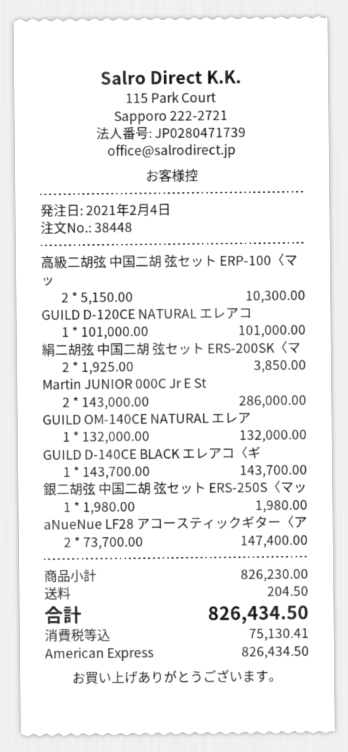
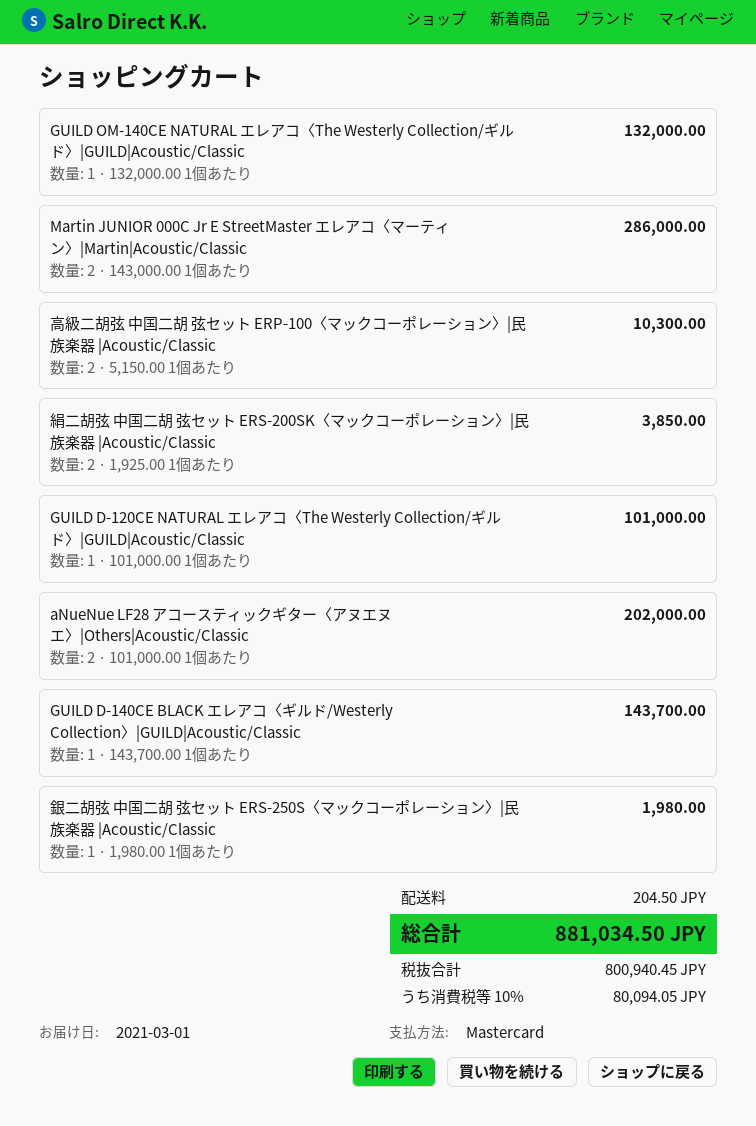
payment method: American Express -> Mastercard
aNueNue LF28 アコースティックギター〈ア: 2 x 73700.00 = 147400.00 -> 2 x 101000.00 = 202000.00
tax: 75130.41 -> 80094.05
total: 826434.50 -> 881034.50

